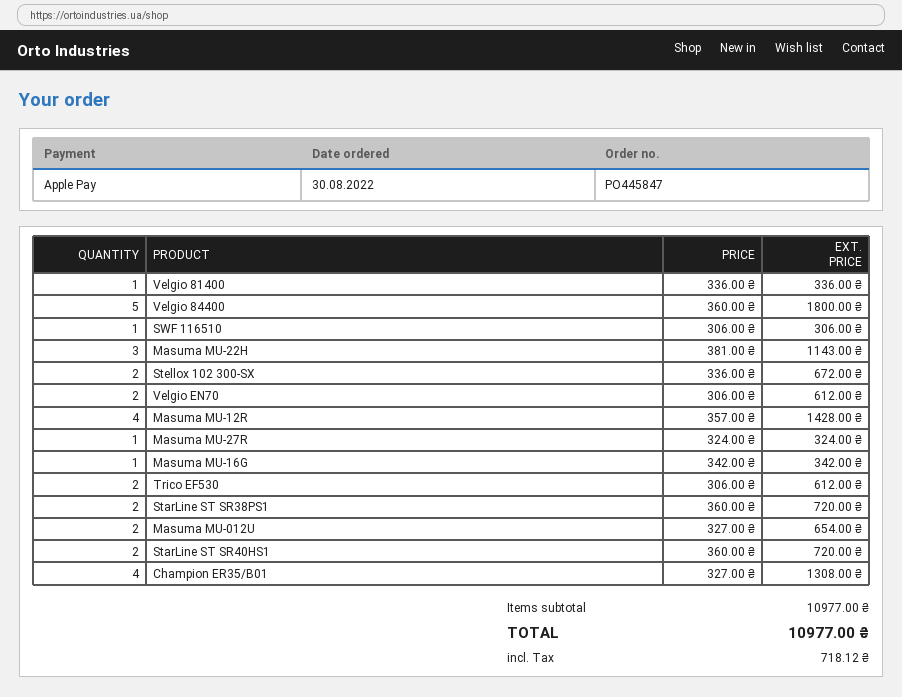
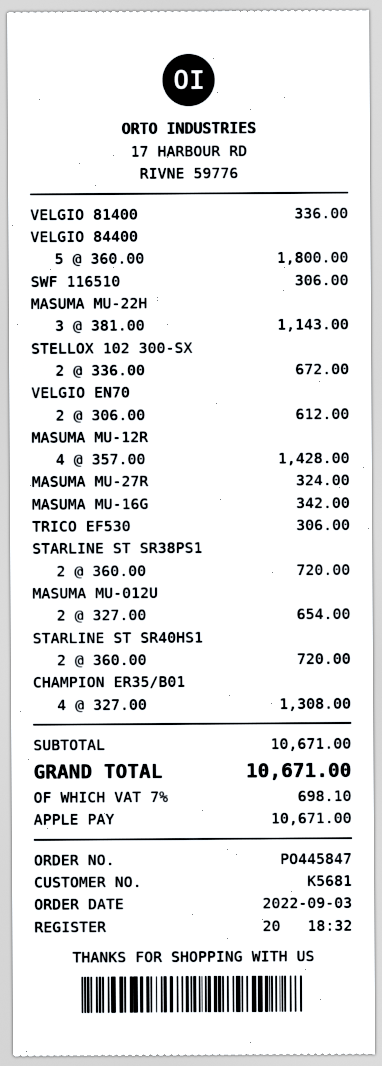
order date: 2022-08-30 -> 2022-09-03
Trico EF530: 2 x 306.00 = 612.00 -> 1 x 306.00 = 306.00
subtotal: 10977.00 -> 10671.00
tax: 718.12 -> 698.10
total: 10977.00 -> 10671.00

